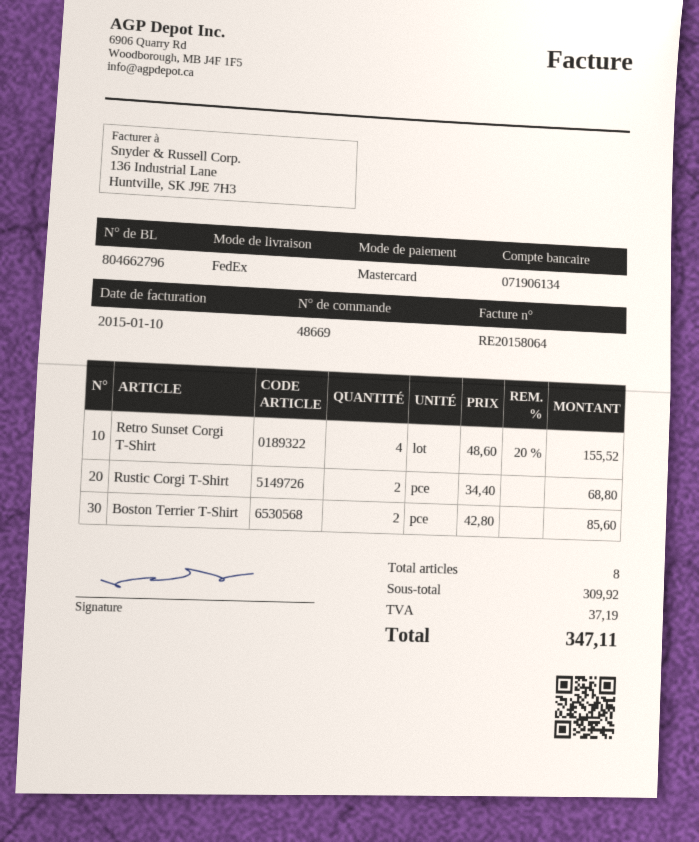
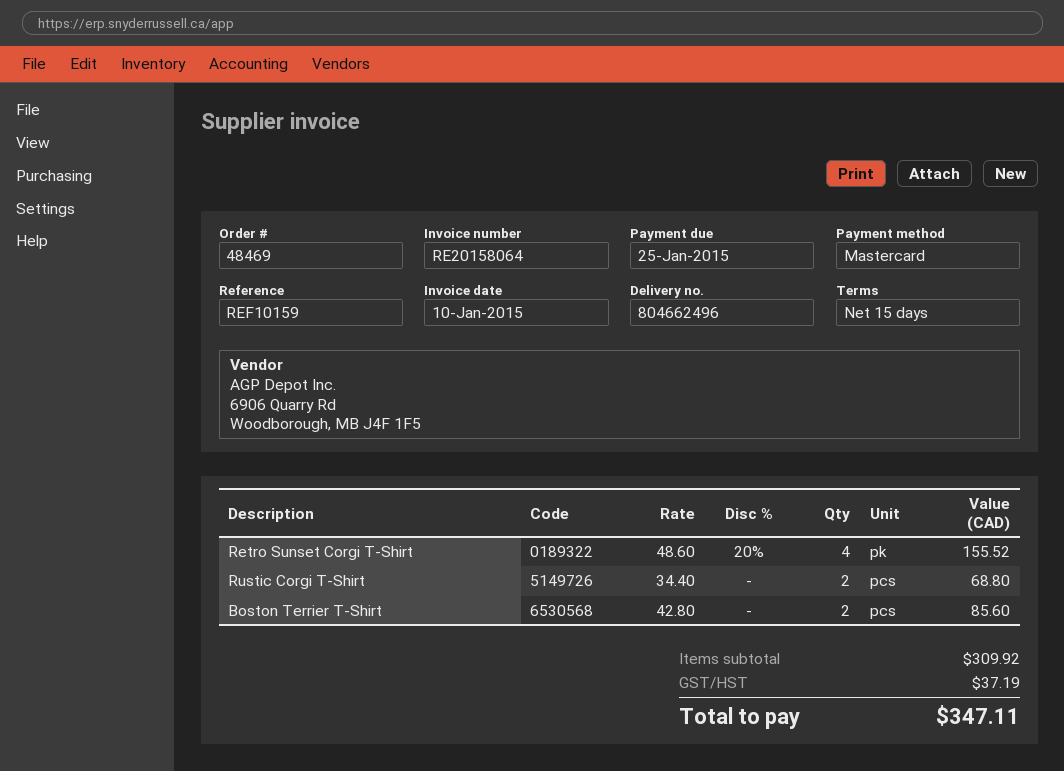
order number: 48669 -> 48469
delivery note number: 804662796 -> 804662496

